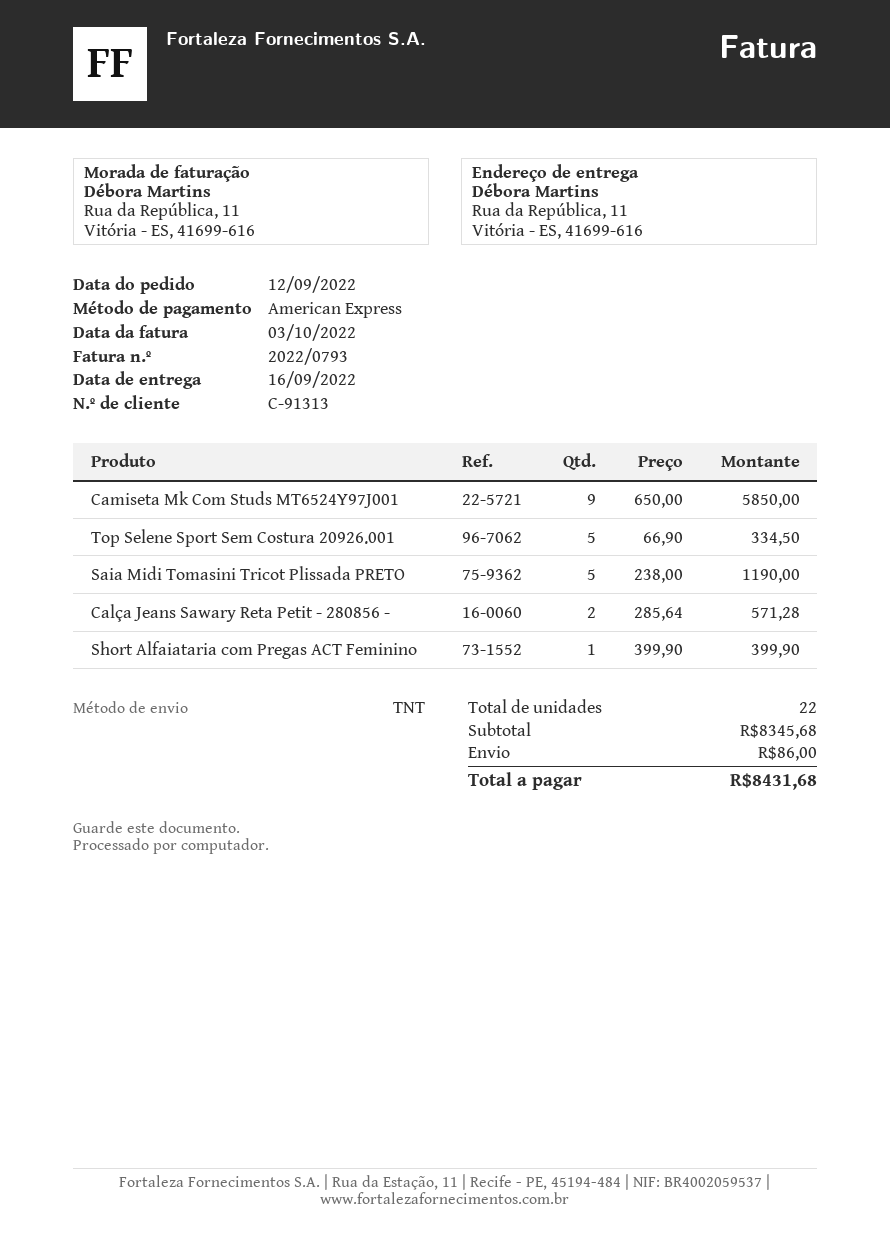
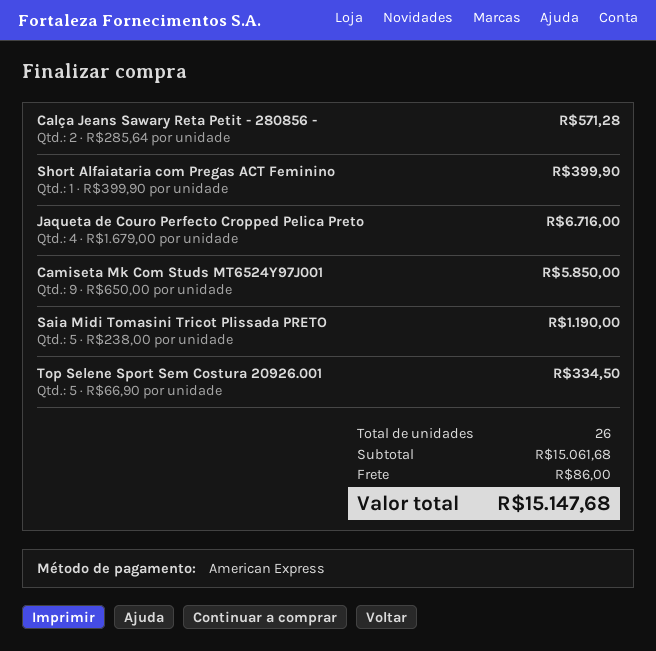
Jaqueta de Couro Perfecto Cropped Pelica Preto: none -> 4 x 1679.00 = 6716.00
total quantity: 22 -> 26
subtotal: 8345.68 -> 15061.68
total: 8431.68 -> 15147.68

